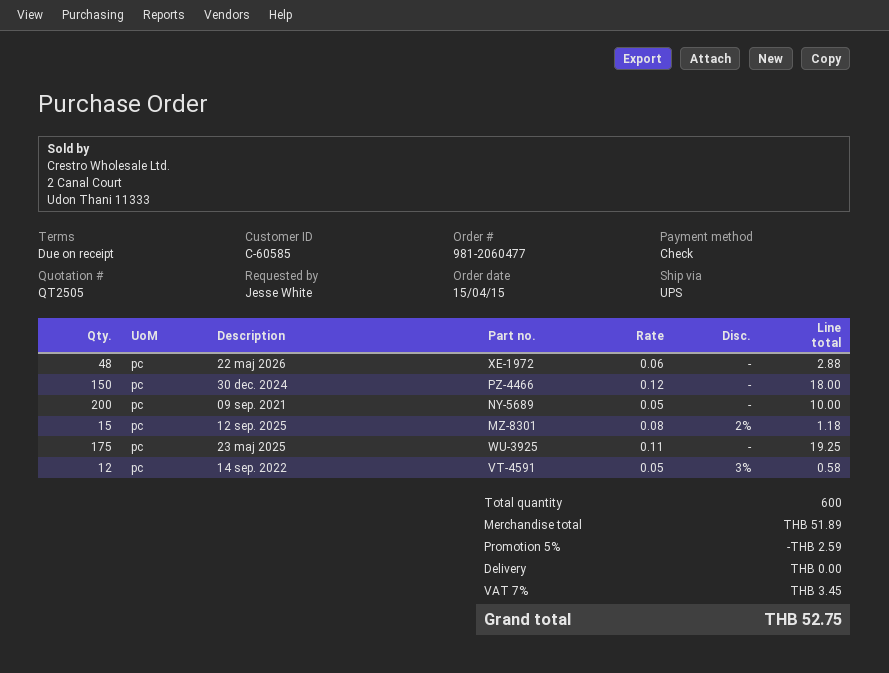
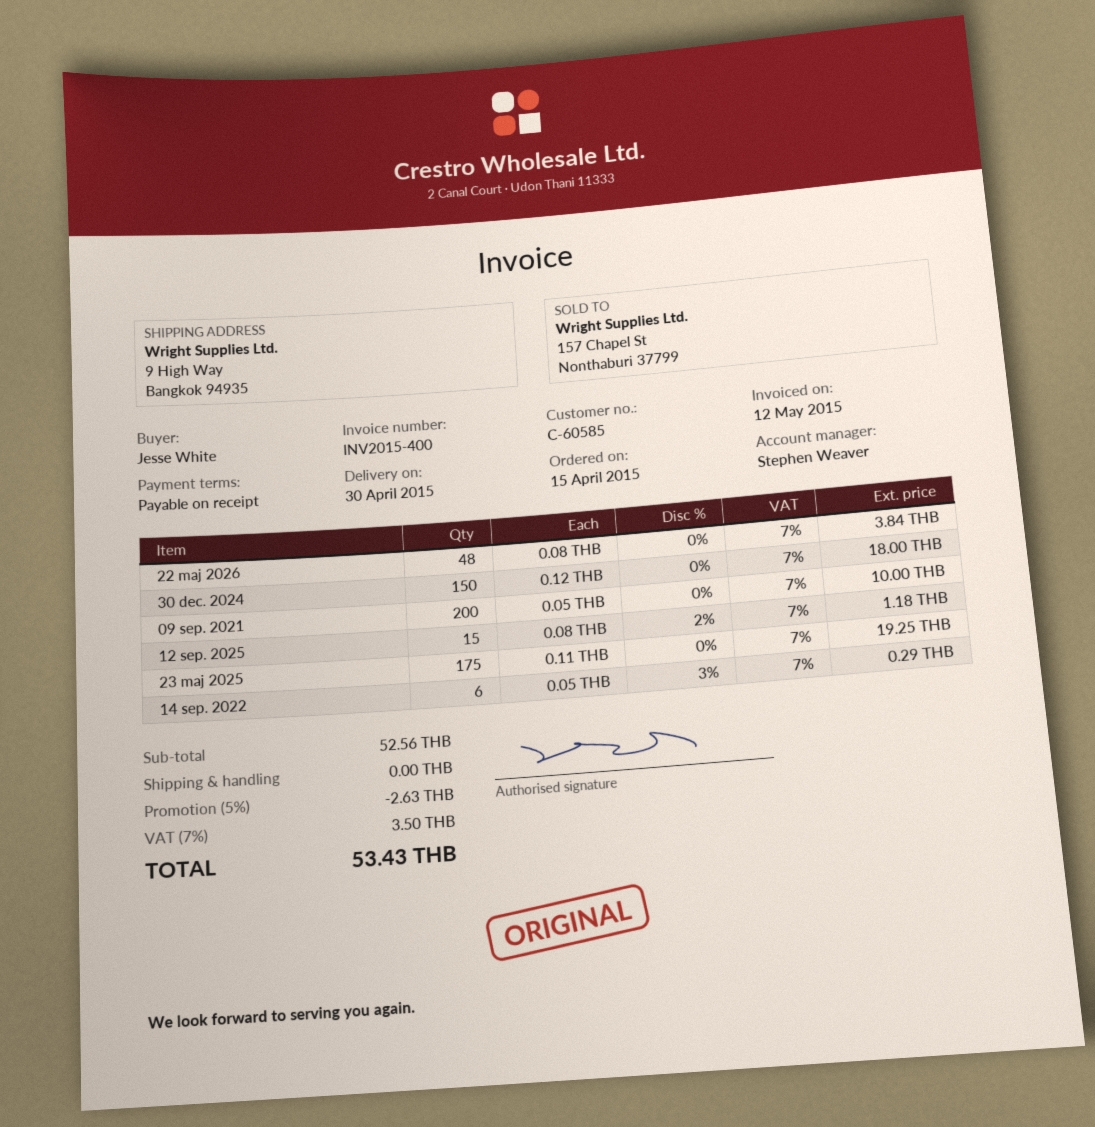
22 maj 2026: 48 x 0.06 = 2.88 -> 48 x 0.08 = 3.84
14 sep. 2022: 12 x 0.05 - 3% = 0.58 -> 6 x 0.05 - 3% = 0.29
subtotal: 51.89 -> 52.56
discount: 5% = 2.59 -> 5% = 2.63
tax: 7% = 3.45 -> 7% = 3.50
total: 52.75 -> 53.43

